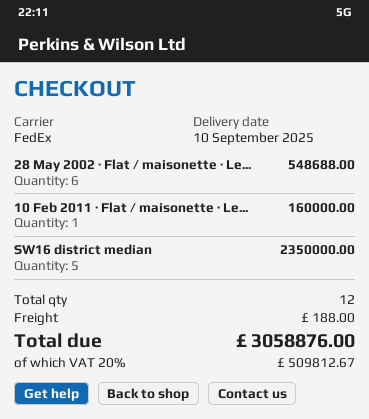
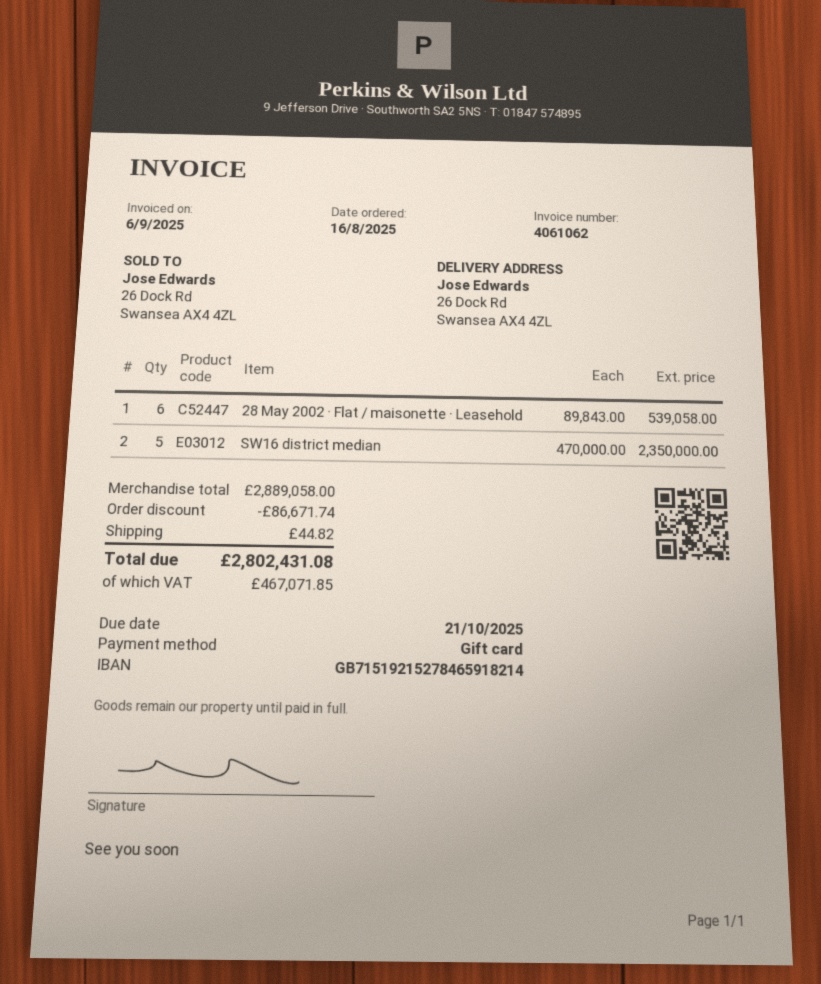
28 May 2002 · Flat / maisonette · Le...: 6 for 548688.00 -> 6 for 539058.00
10 Feb 2011 · Flat / maisonette · Le...: 1 for 160000.00 -> none
discount: none -> 86671.74
shipping: 188.00 -> 44.82
tax: 509812.67 -> 467071.85
total: 3058876.00 -> 2802431.08

